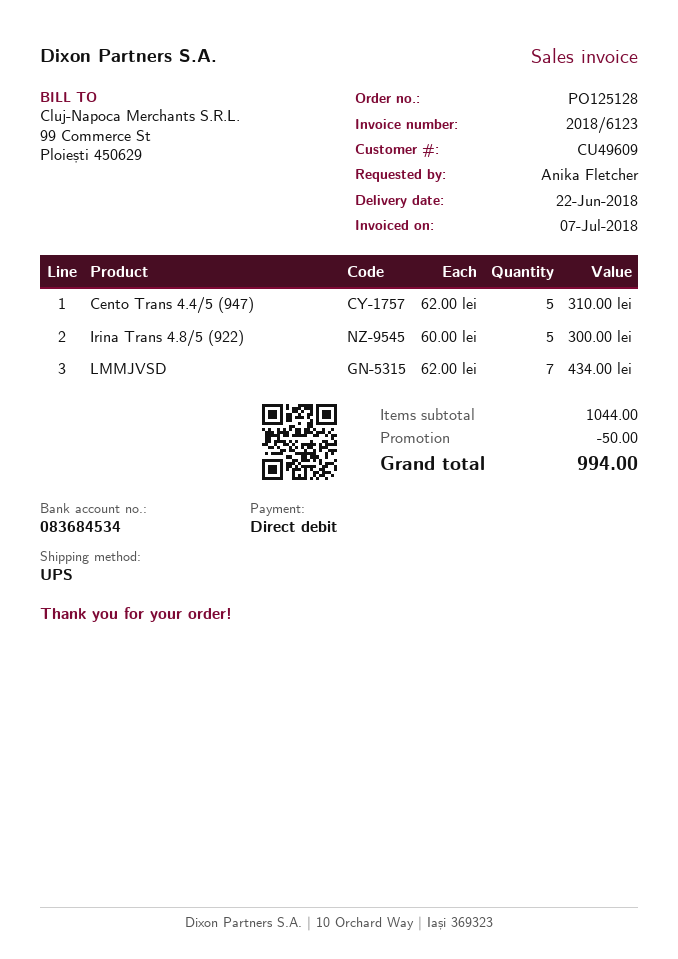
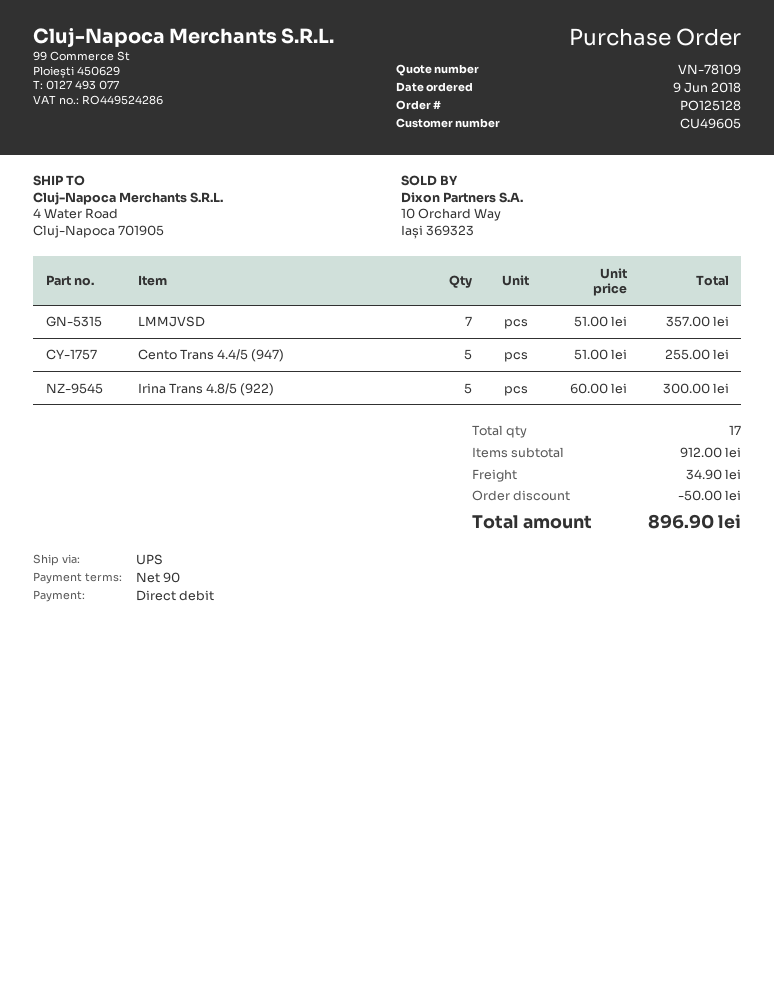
customer number: CU49609 -> CU49605
Cento Trans 4.4/5 (947): 5 x 62.00 = 310.00 -> 5 x 51.00 = 255.00
LMMJVSD: 7 x 62.00 = 434.00 -> 7 x 51.00 = 357.00
subtotal: 1044.00 -> 912.00
shipping: none -> 34.90
total: 994.00 -> 896.90

